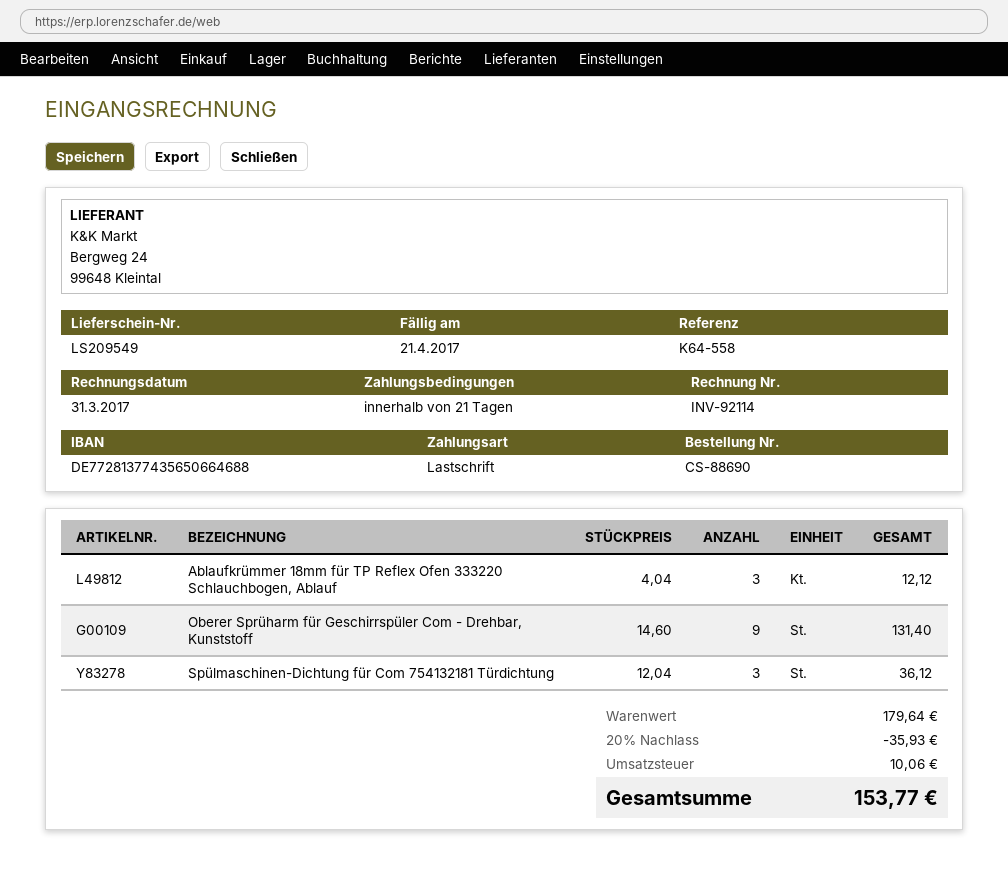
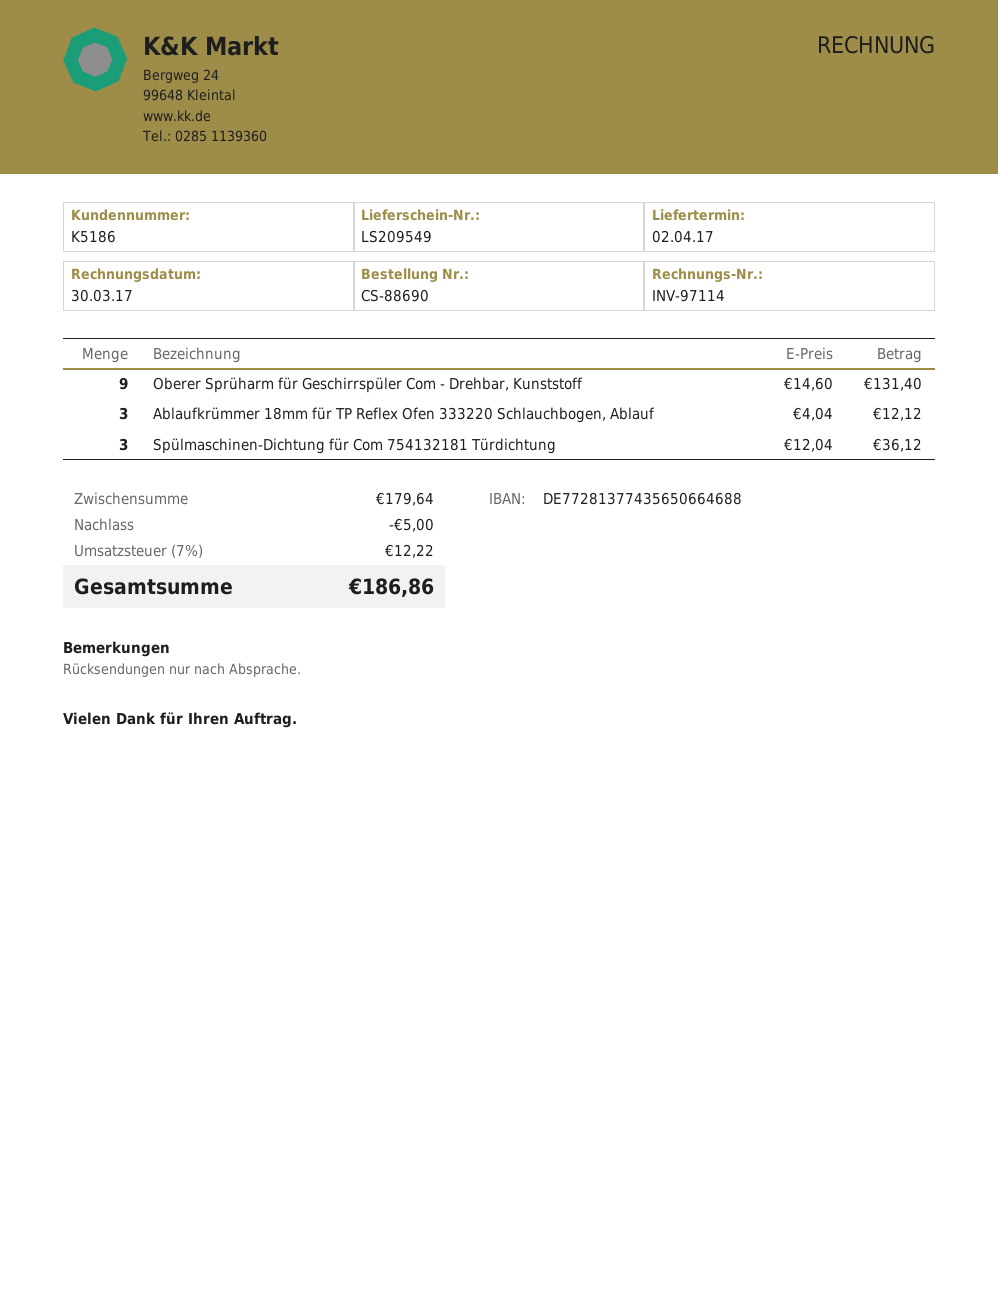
invoice number: INV-92114 -> INV-97114
invoice date: 2017-03-31 -> 2017-03-30
discount: 35.93 -> 5.00
tax: 10.06 -> 12.22
total: 153.77 -> 186.86

